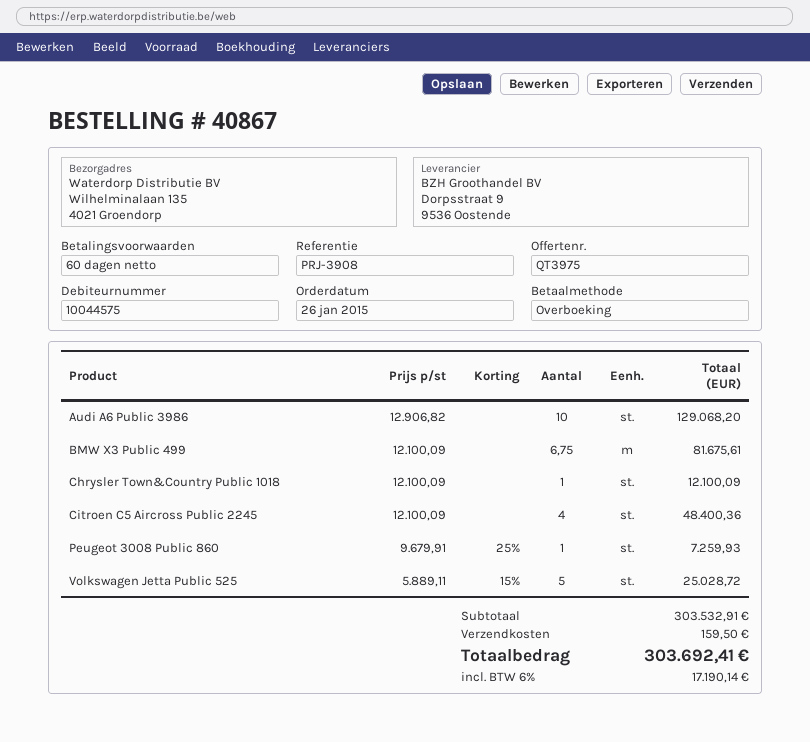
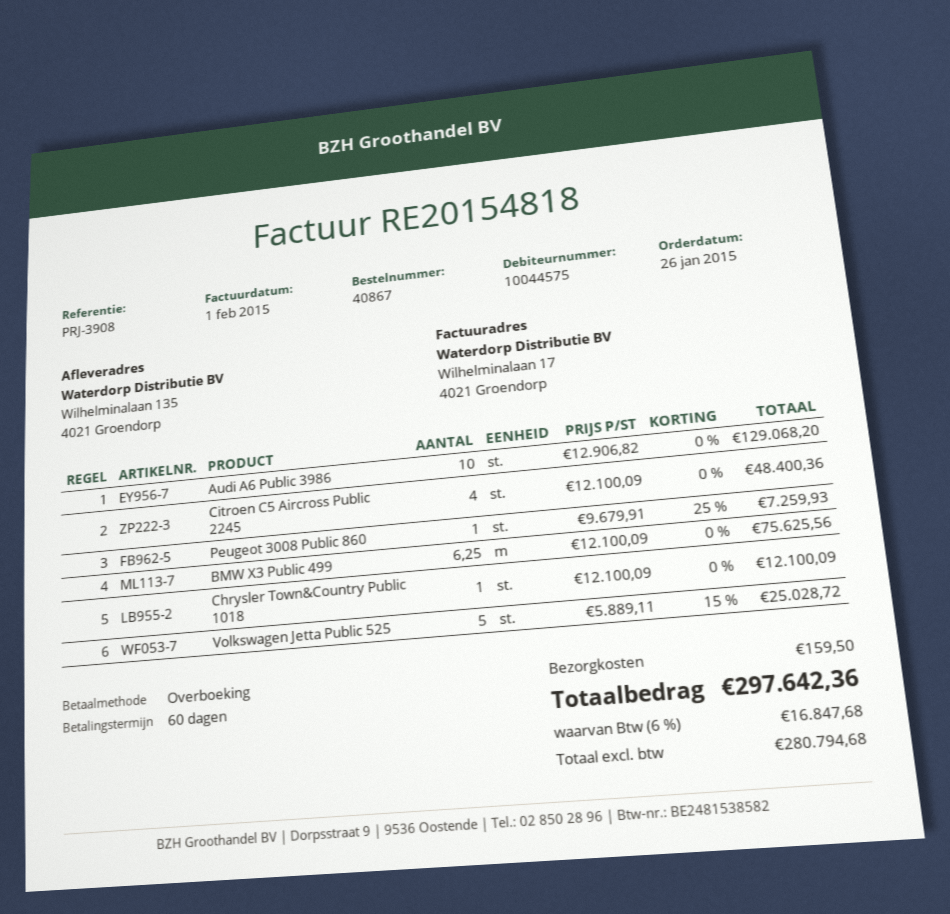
BMW X3 Public 499: 6.75 x 12100.09 = 81675.61 -> 6.25 x 12100.09 = 75625.56
tax: 6% = 17190.14 -> 6% = 16847.68
total: 303692.41 -> 297642.36

